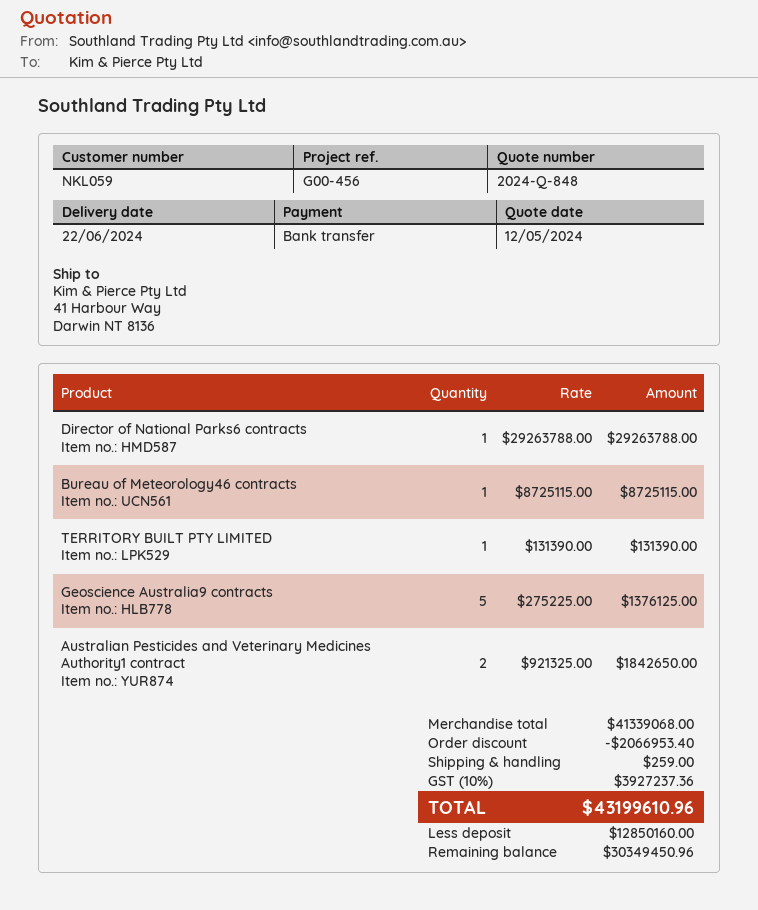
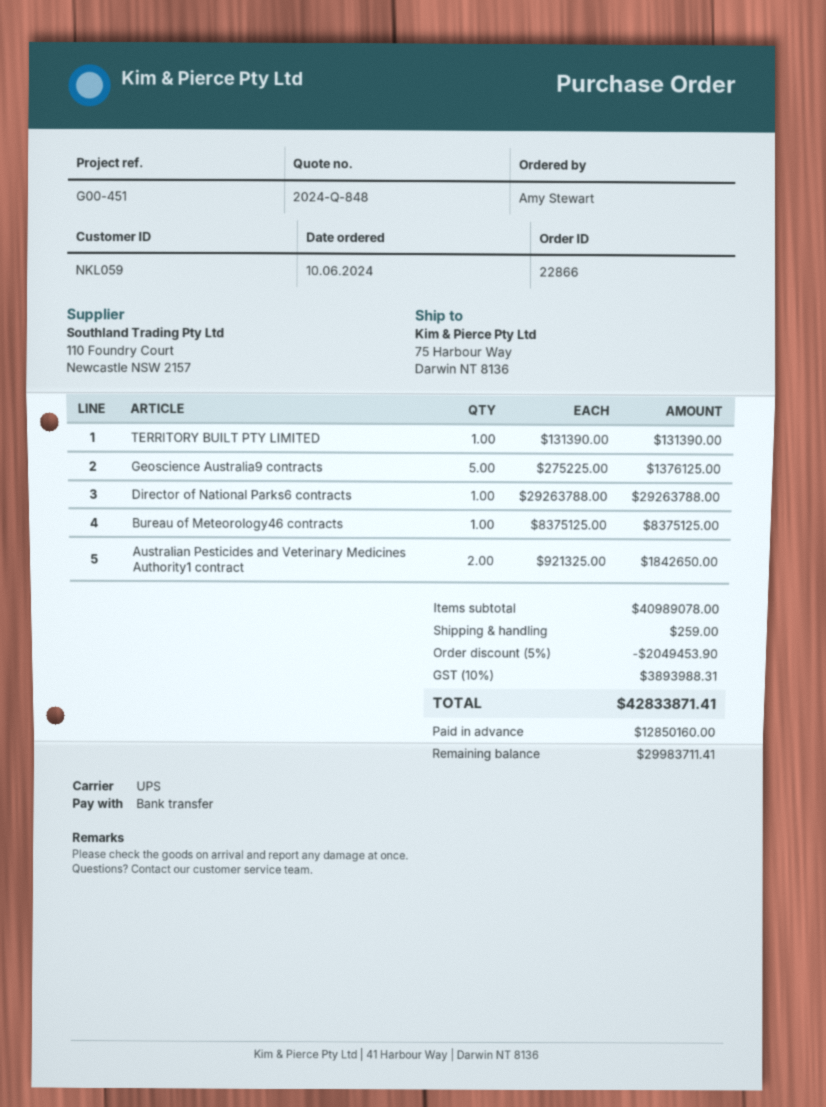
reference: G00-456 -> G00-451
ship to: 41 Harbour Way, Darwin NT 8136 -> 75 Harbour Way, Darwin NT 8136
Bureau of Meteorology46 contracts: 1 x 8725115.00 = 8725115.00 -> 1 x 8375125.00 = 8375125.00
subtotal: 41339068.00 -> 40989078.00
discount: 2066953.40 -> 2049453.90
tax: 10% = 3927237.36 -> 10% = 3893988.31
total: 43199610.96 -> 42833871.41
balance: 30349450.96 -> 29983711.41

